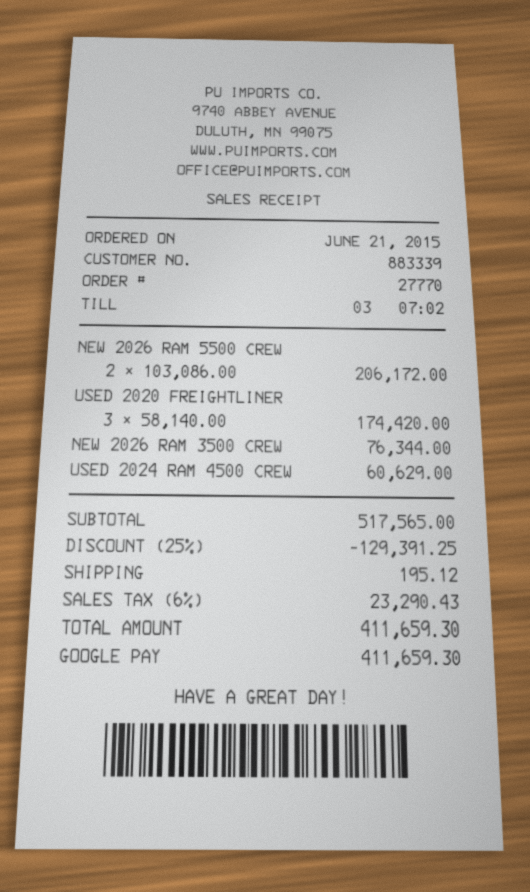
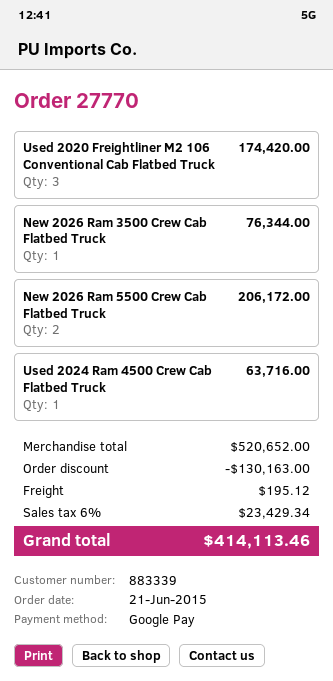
USED 2024 RAM 4500 CREW: 1 for 60629.00 -> 1 for 63716.00
subtotal: 517565.00 -> 520652.00
discount: 129391.25 -> 130163.00
tax: 6% = 23290.43 -> 6% = 23429.34
total: 411659.30 -> 414113.46

